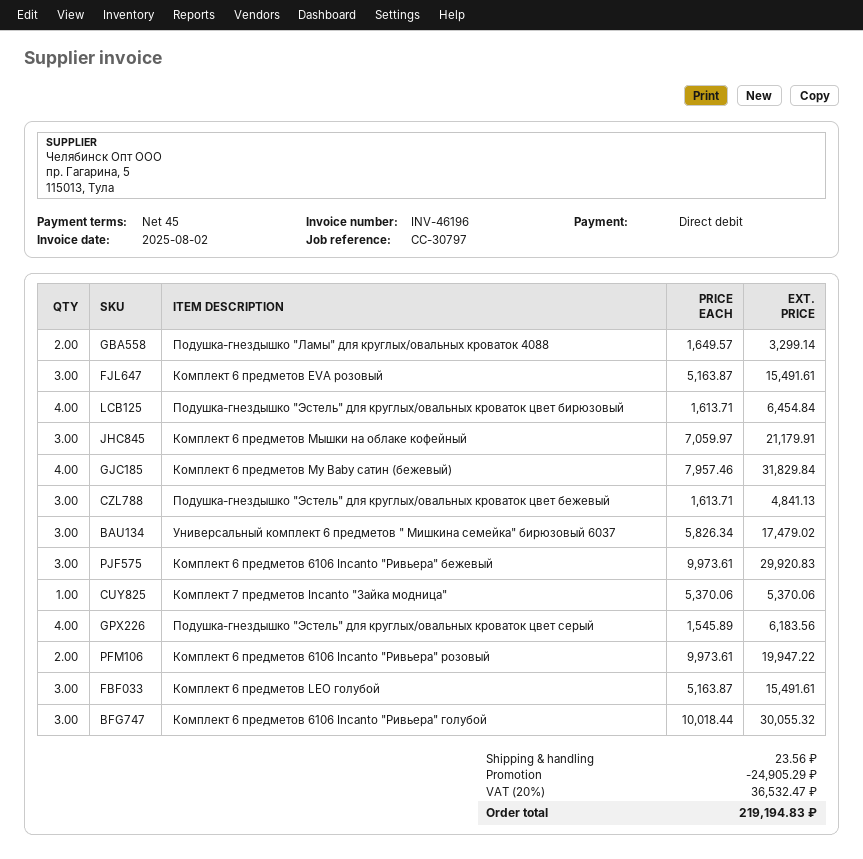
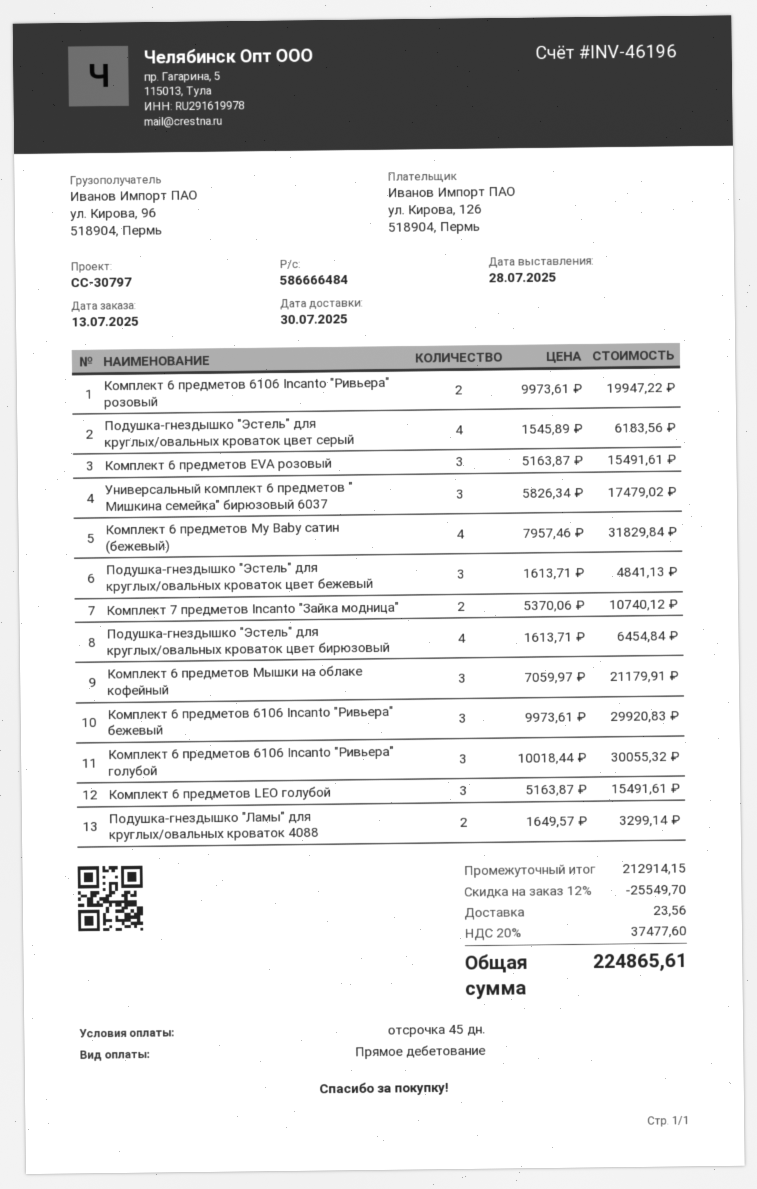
invoice date: 2025-08-02 -> 2025-07-28
Комплект 7 предметов Incanto "Зайка модница": 1 x 5370.06 = 5370.06 -> 2 x 5370.06 = 10740.12
discount: 24905.29 -> 25549.70
tax: 20% = 36532.47 -> 20% = 37477.60
total: 219194.83 -> 224865.61

